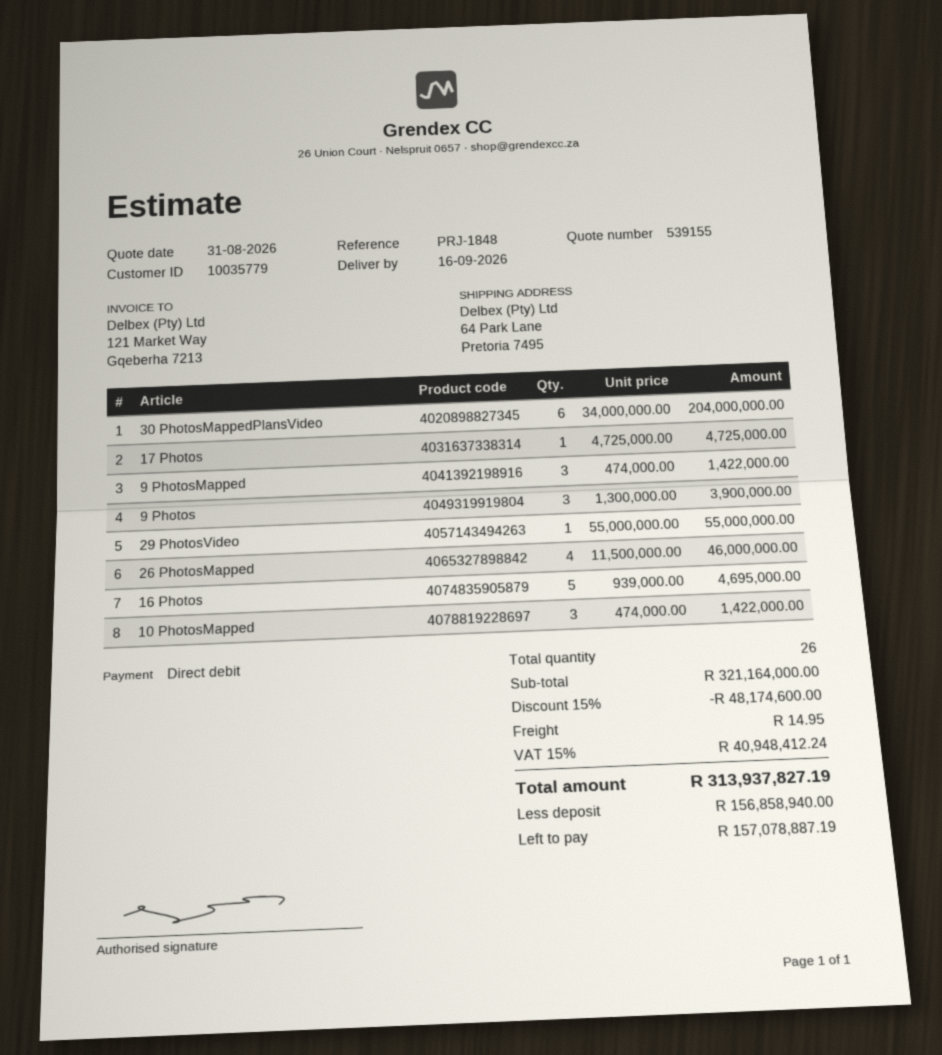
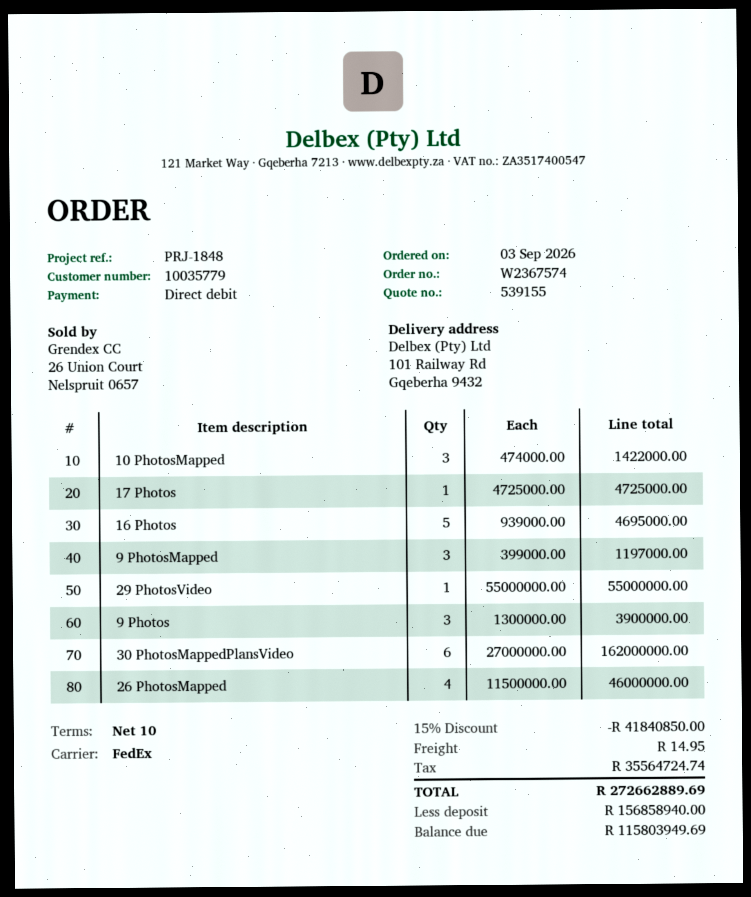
ship to: 64 Park Lane, Pretoria 7495 -> 101 Railway Rd, Gqeberha 9432
30 PhotosMappedPlansVideo: 6 x 34000000.00 = 204000000.00 -> 6 x 27000000.00 = 162000000.00
9 PhotosMapped: 3 x 474000.00 = 1422000.00 -> 3 x 399000.00 = 1197000.00
discount: 15% = 48174600.00 -> 15% = 41840850.00
tax: 40948412.24 -> 35564724.74
total: 313937827.19 -> 272662889.69
balance: 157078887.19 -> 115803949.69

